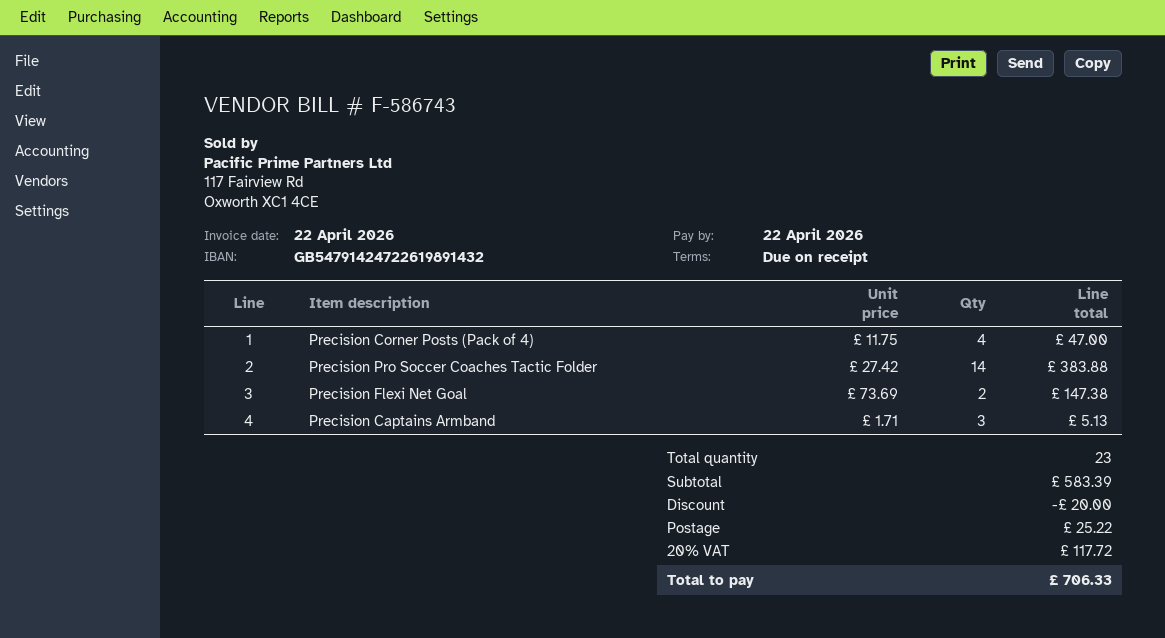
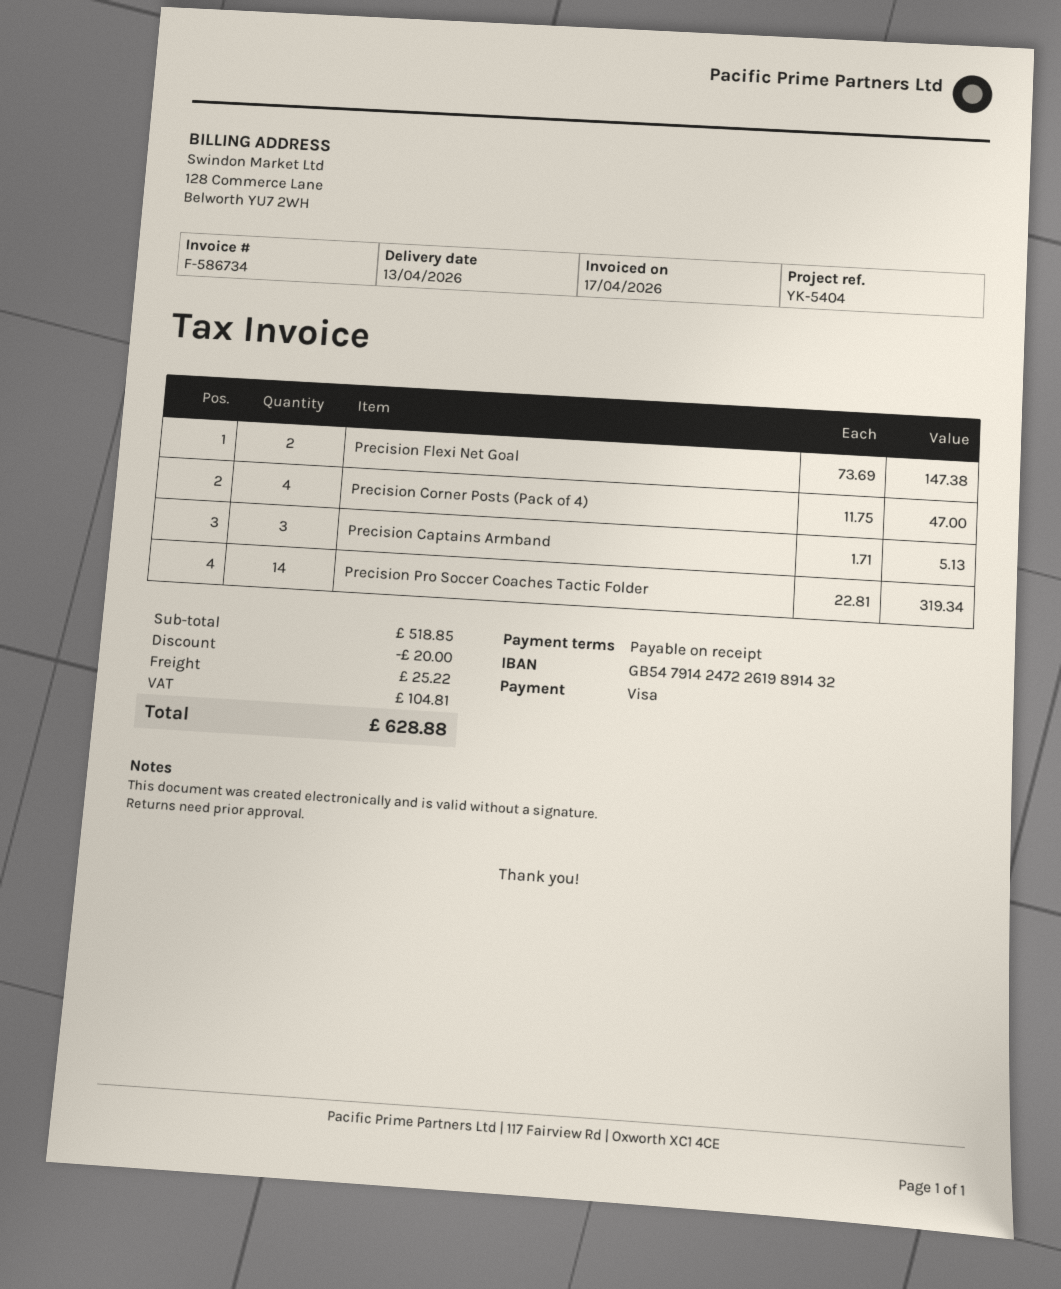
invoice number: F-586743 -> F-586734
invoice date: 2026-04-22 -> 2026-04-17
Precision Pro Soccer Coaches Tactic Folder: 14 x 27.42 = 383.88 -> 14 x 22.81 = 319.34
subtotal: 583.39 -> 518.85
tax: 117.72 -> 104.81
total: 706.33 -> 628.88

